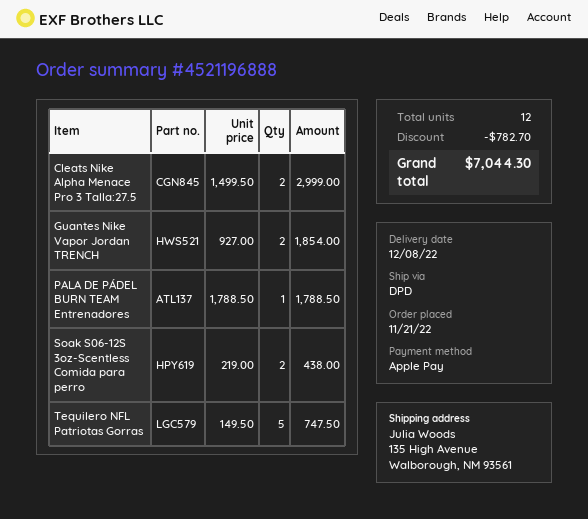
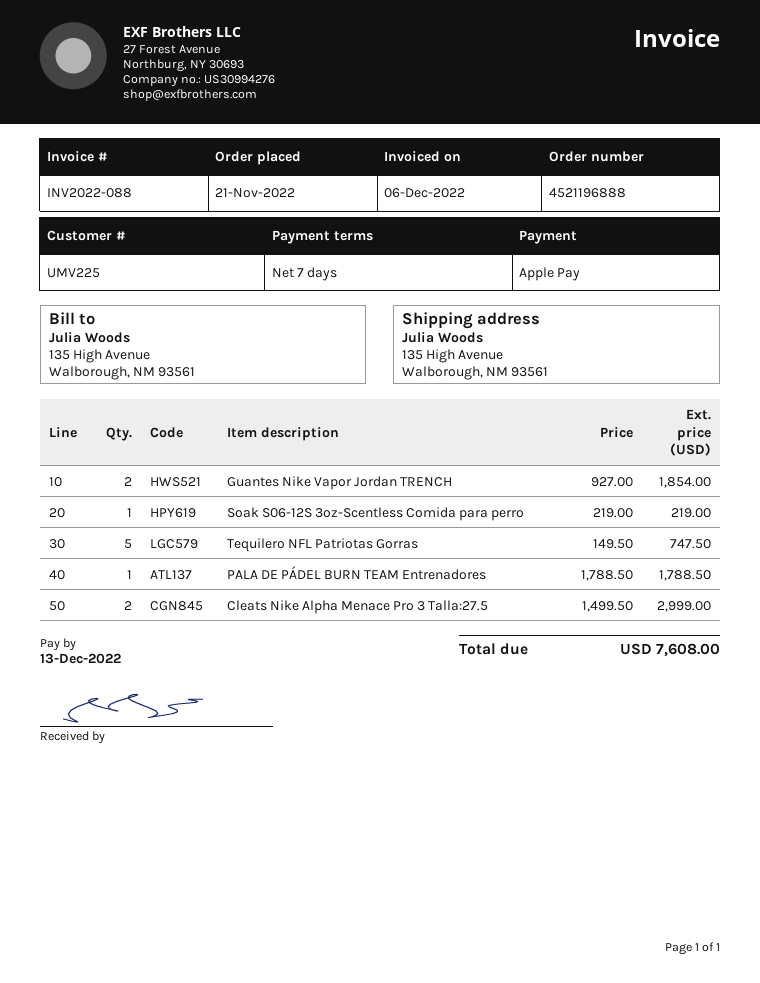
Soak S06-12S 3oz-Scentless Comida para perro: 2 x 219.00 = 438.00 -> 1 x 219.00 = 219.00
discount: 782.70 -> none
total: 7044.30 -> 7608.00

